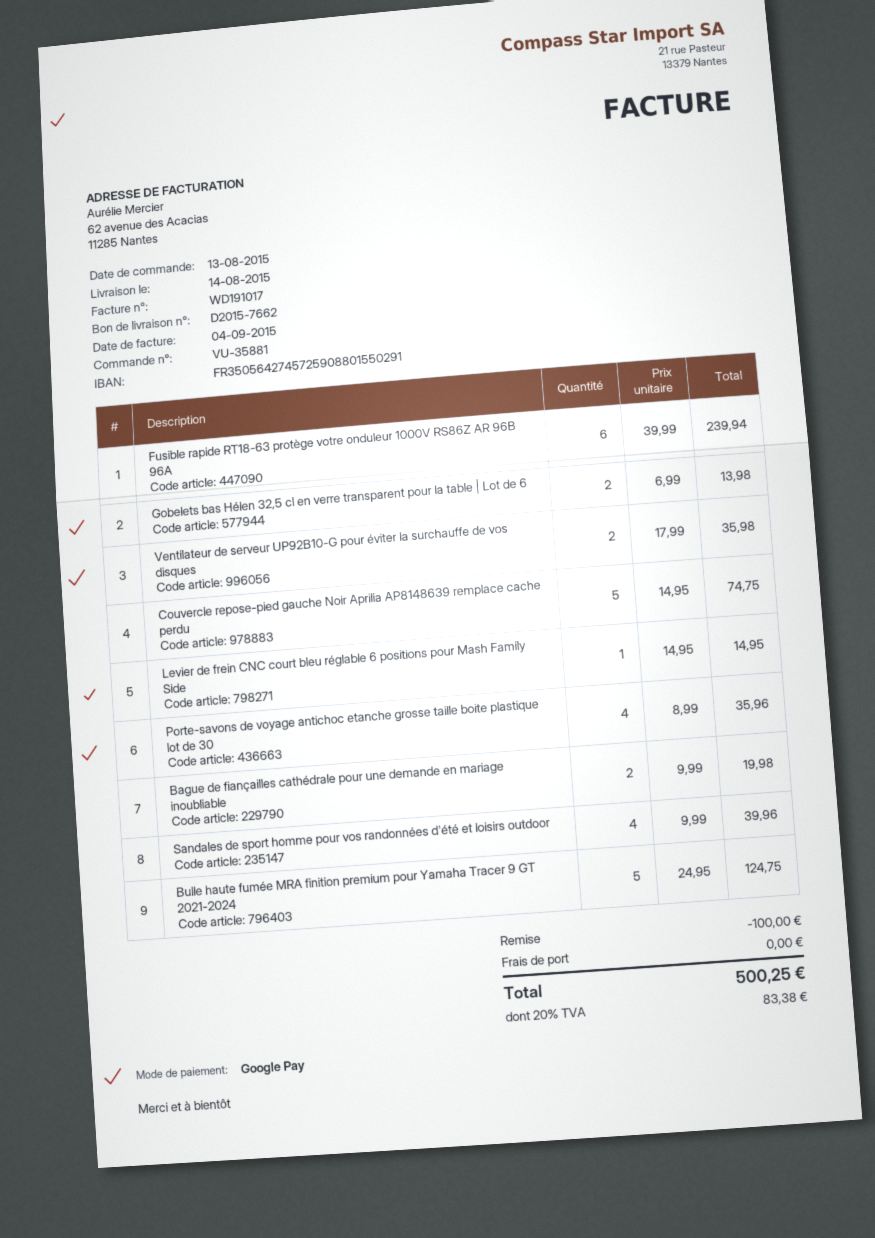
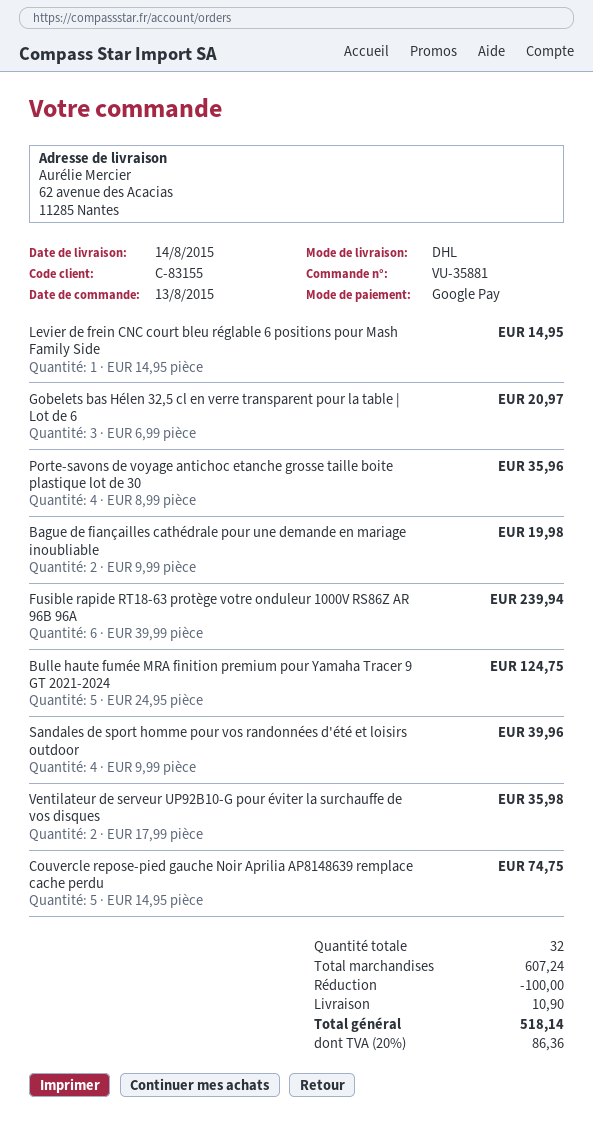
Gobelets bas Hélen 32,5 cl en verre transparent pour la table | Lot de 6: 2 x 6.99 = 13.98 -> 3 x 6.99 = 20.97
shipping: 0.00 -> 10.90
tax: 20% = 83.38 -> 20% = 86.36
total: 500.25 -> 518.14

